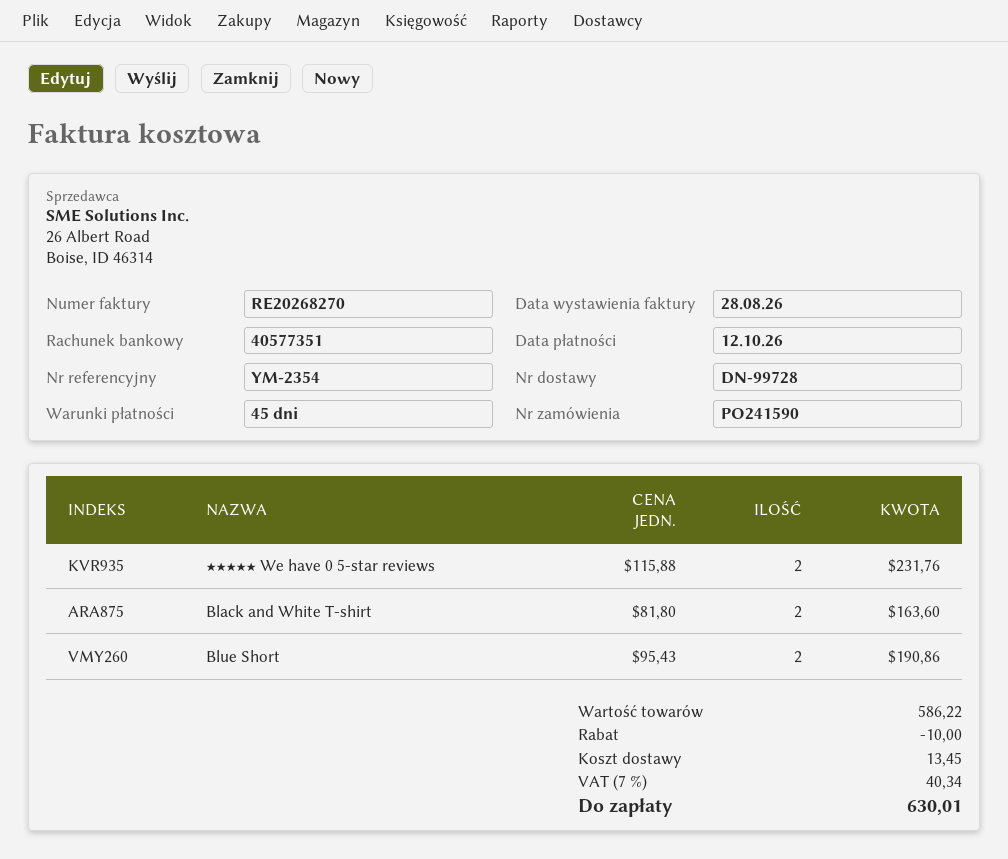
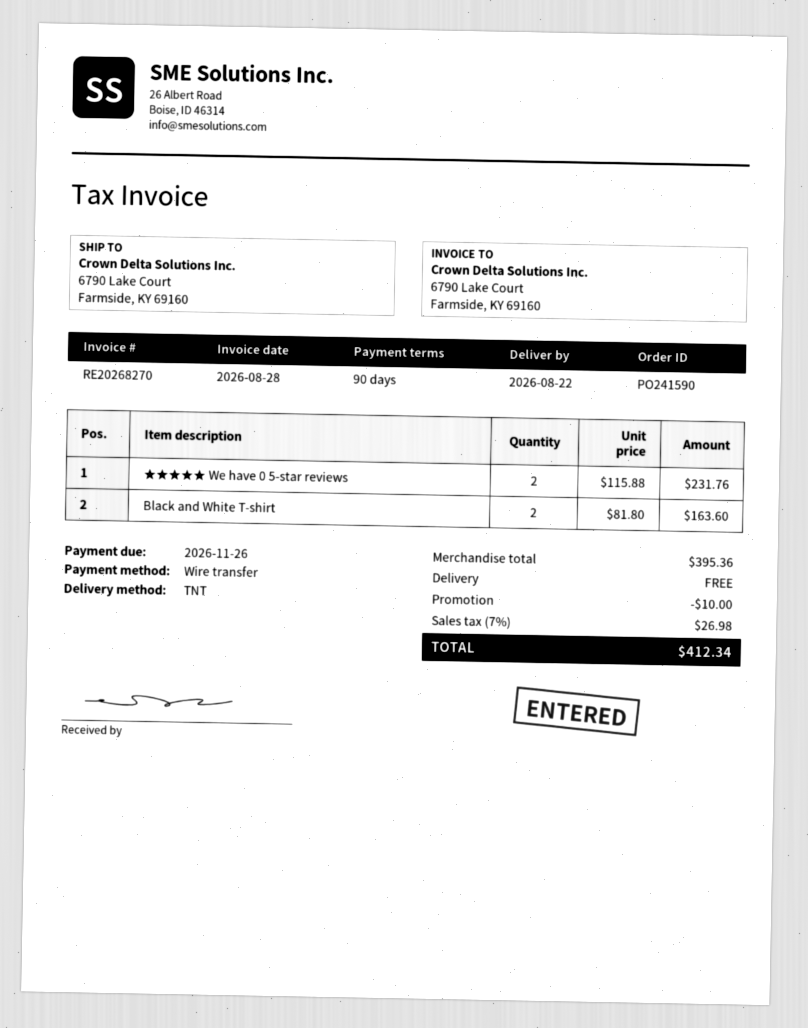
payment terms: 45 days -> 90 days
due date: 2026-10-12 -> 2026-11-26
Blue Short: 2 x 95.43 = 190.86 -> none
subtotal: 586.22 -> 395.36
shipping: 13.45 -> 0.00
tax: 7% = 40.34 -> 7% = 26.98
total: 630.01 -> 412.34

